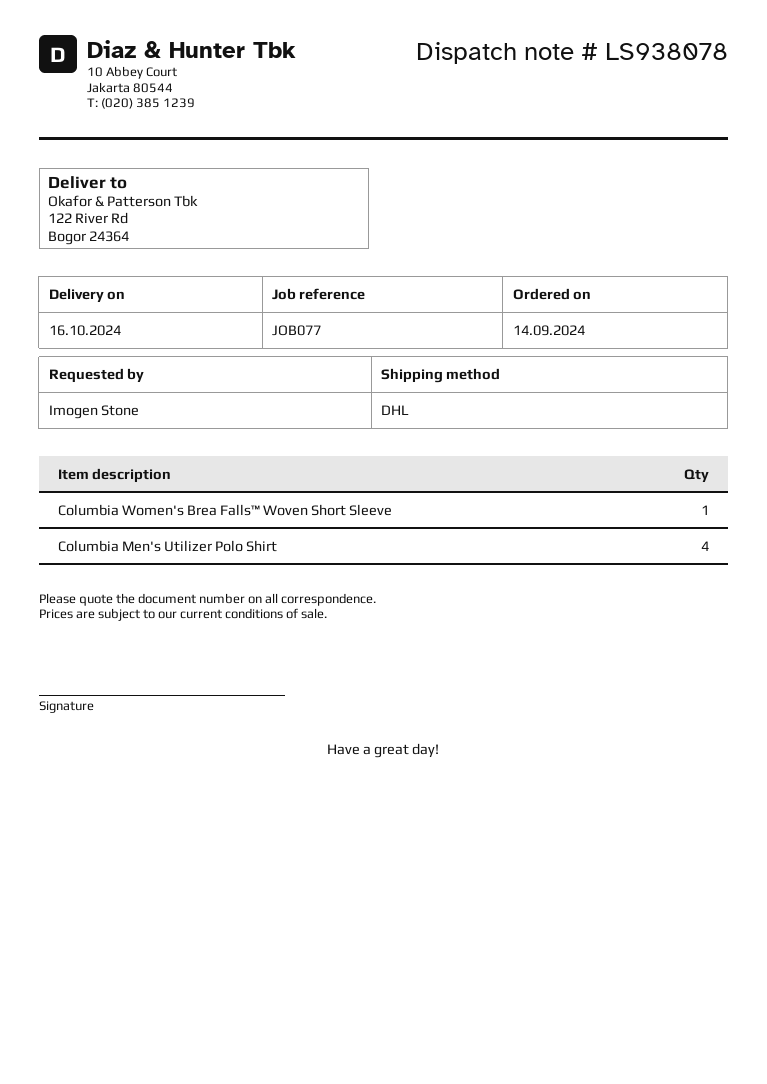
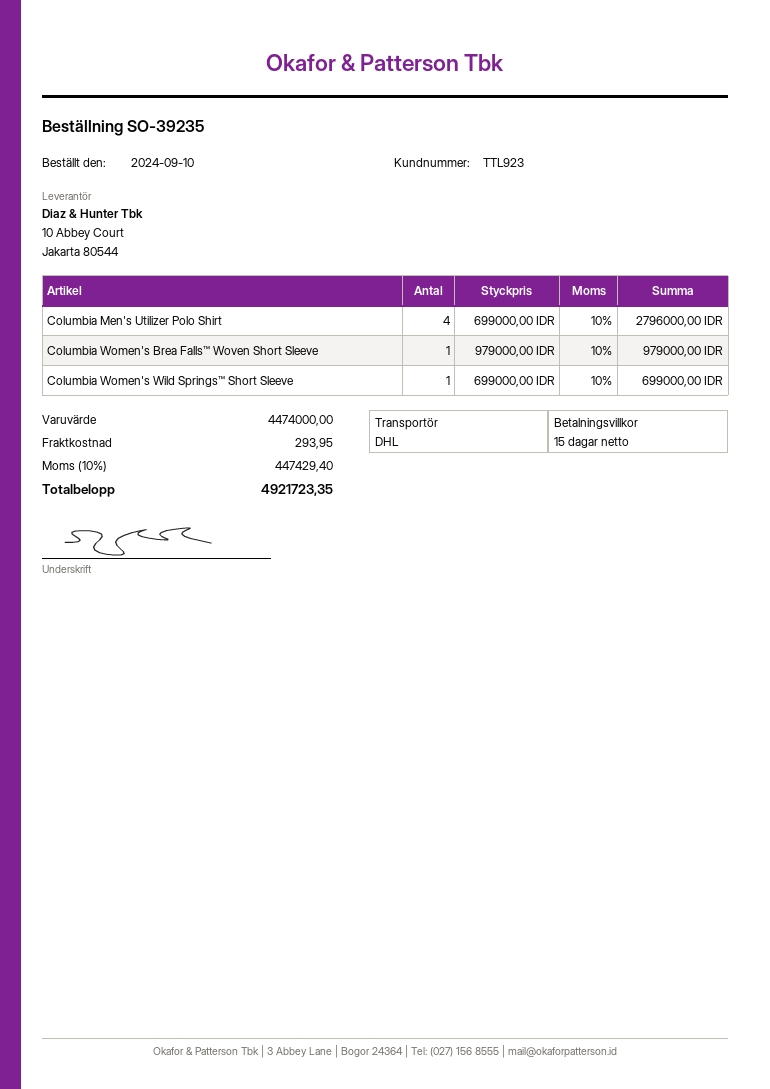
order date: 2024-09-14 -> 2024-09-10
Columbia Women's Wild Springs™ Short Sleeve: none -> 1

